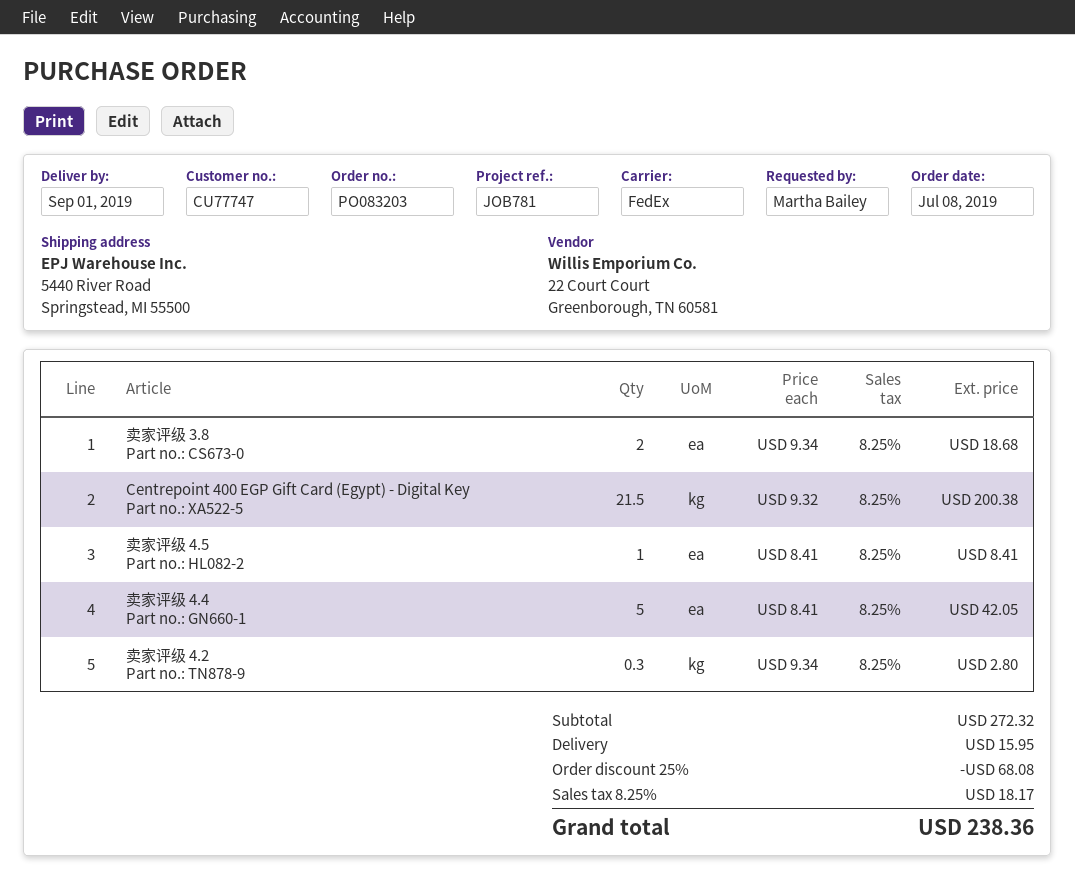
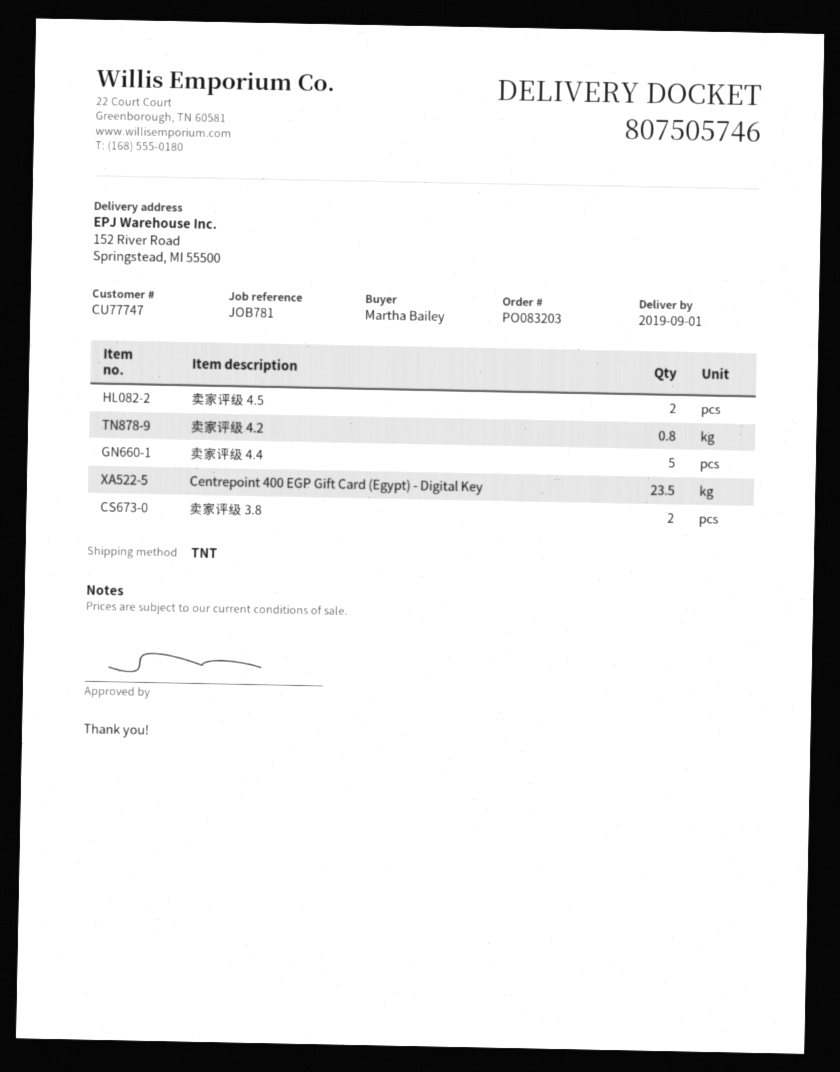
shipping method: FedEx -> TNT
ship to: 5440 River Road, Springstead, MI 55500 -> 152 River Road, Springstead, MI 55500
Centrepoint 400 EGP Gift Card (Egypt) - Digital Key: 21.5 -> 23.5
卖家评级 4.5: 1 -> 2
卖家评级 4.2: 0.3 -> 0.8

